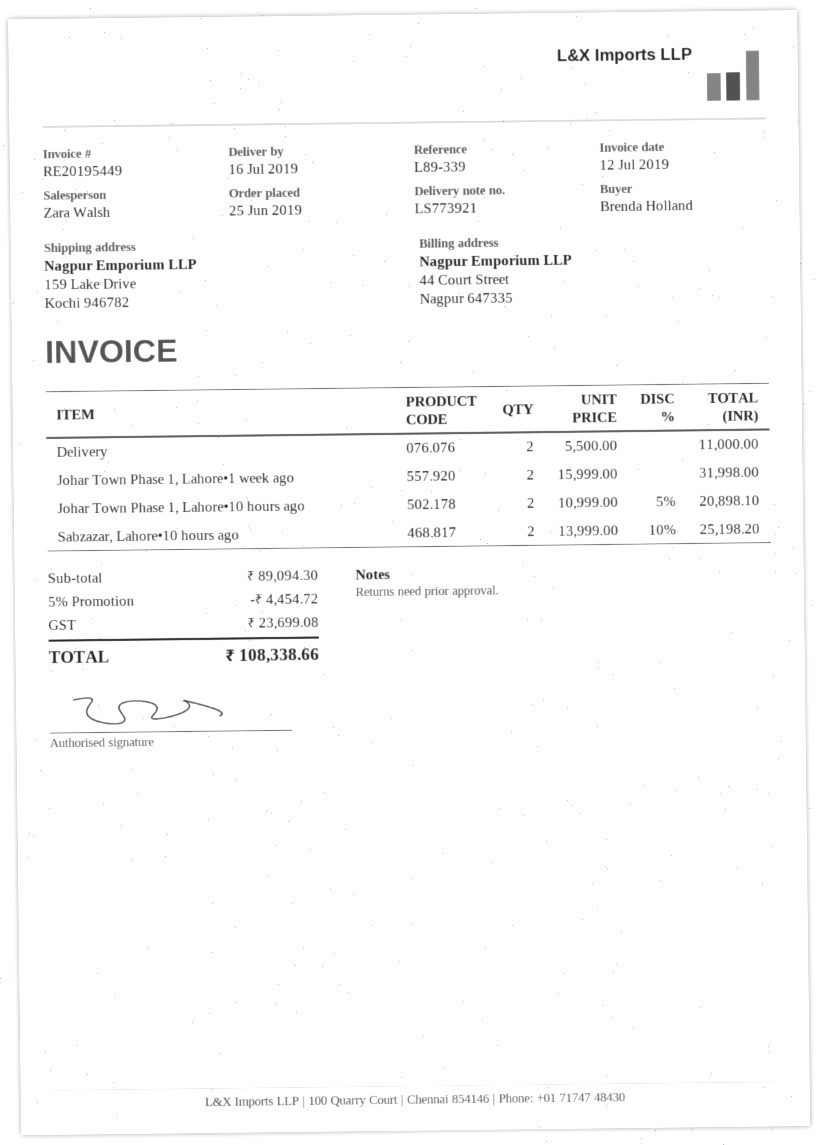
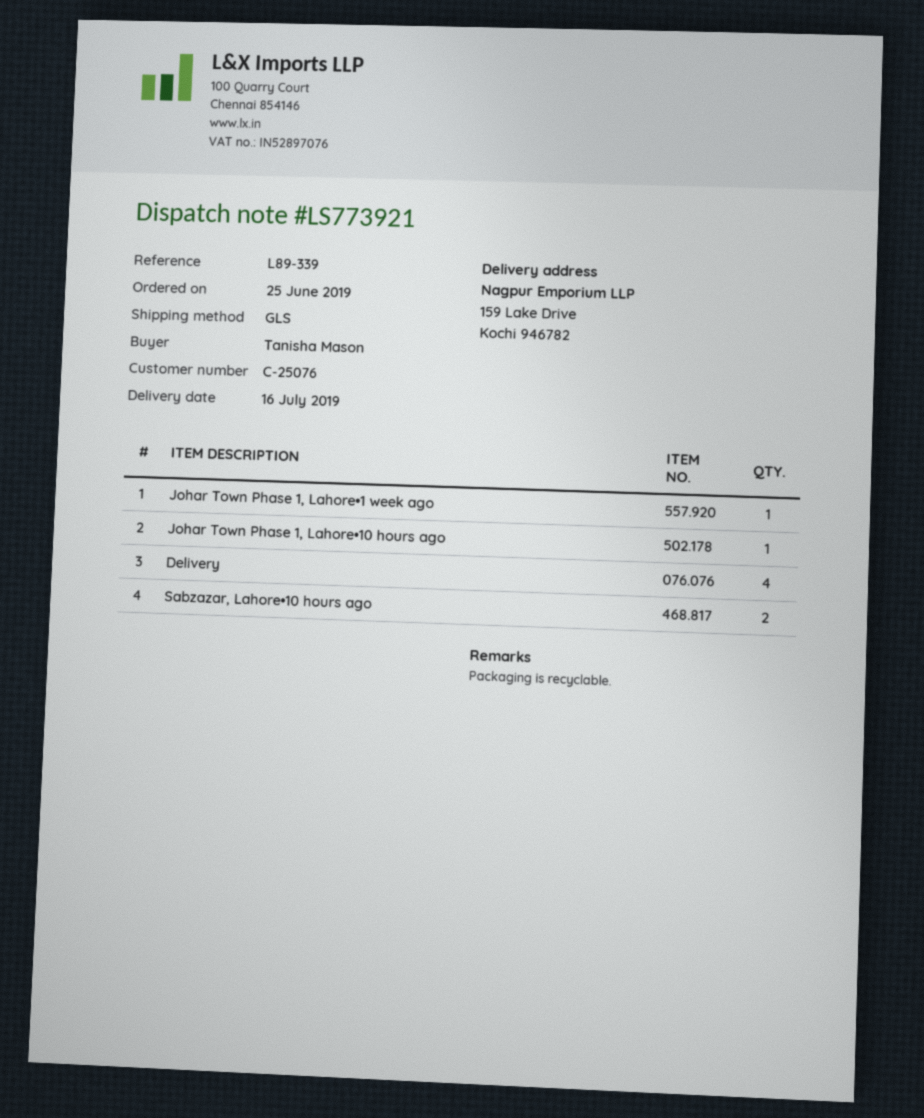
ordered by: Brenda Holland -> Tanisha Mason
Delivery: 2 -> 4
Johar Town Phase 1, Lahore•1 week ago: 2 -> 1
Johar Town Phase 1, Lahore•10 hours ago: 2 -> 1

